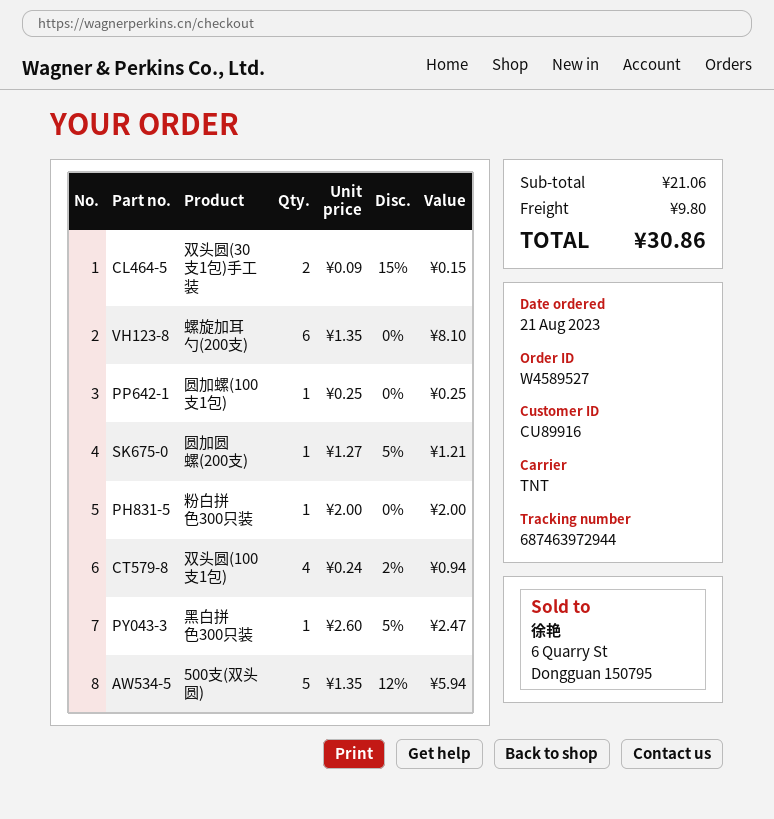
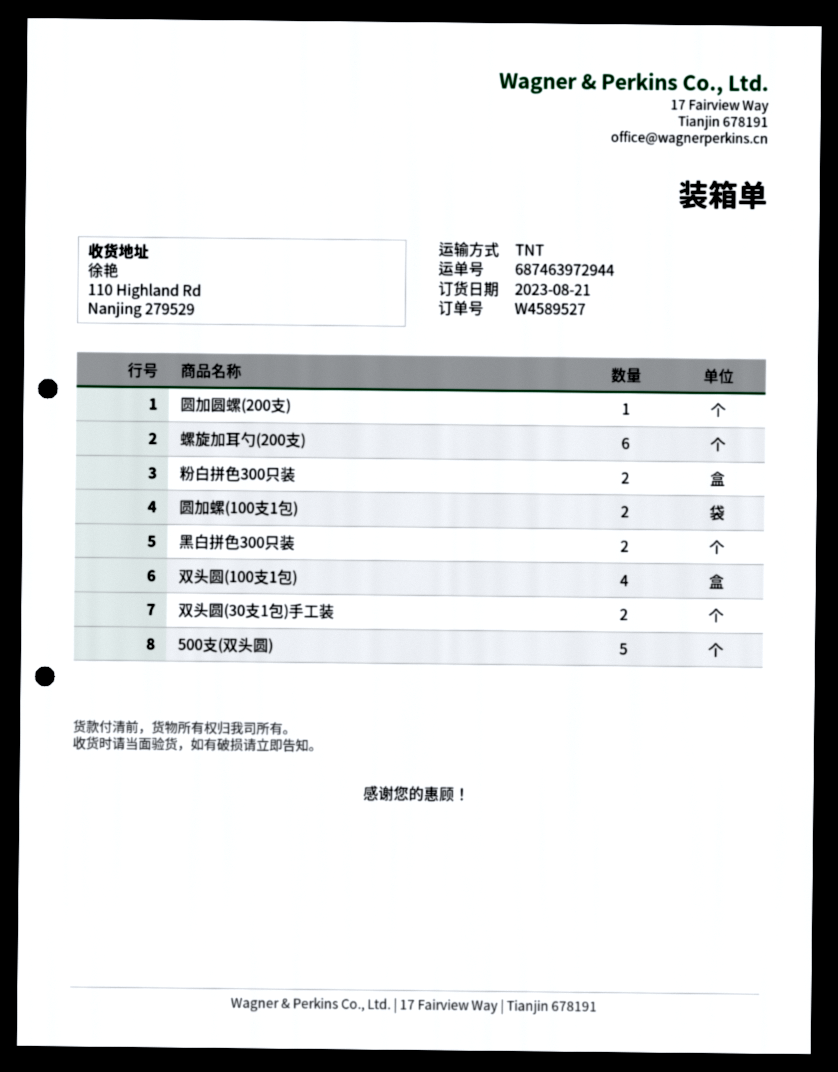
圆加螺(100支1包): 1 -> 2
粉白拼色300只装: 1 -> 2
黑白拼色300只装: 1 -> 2

